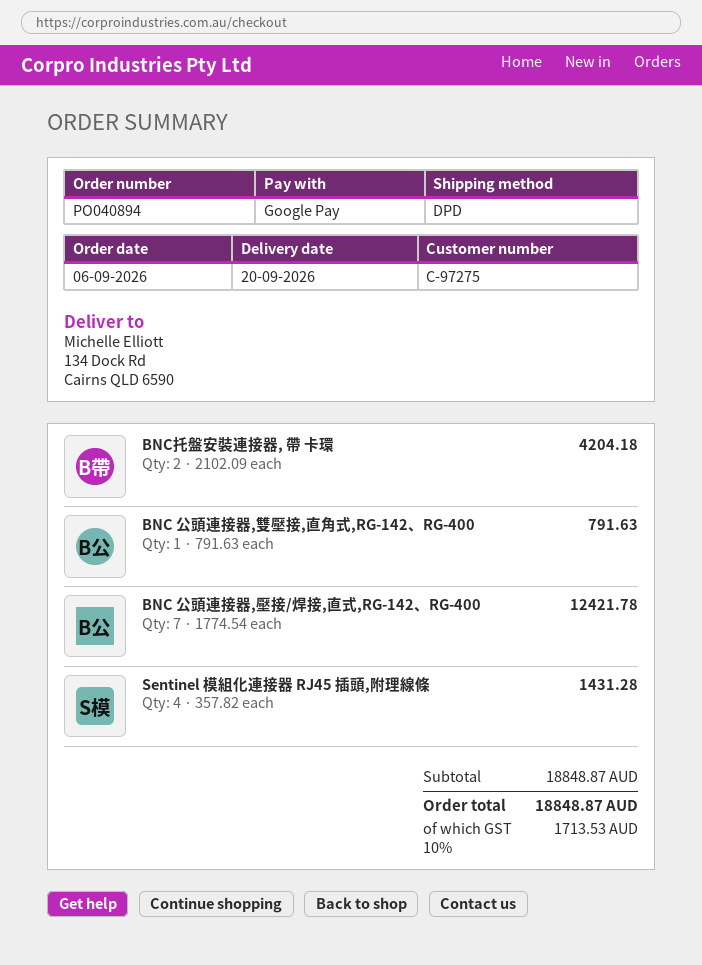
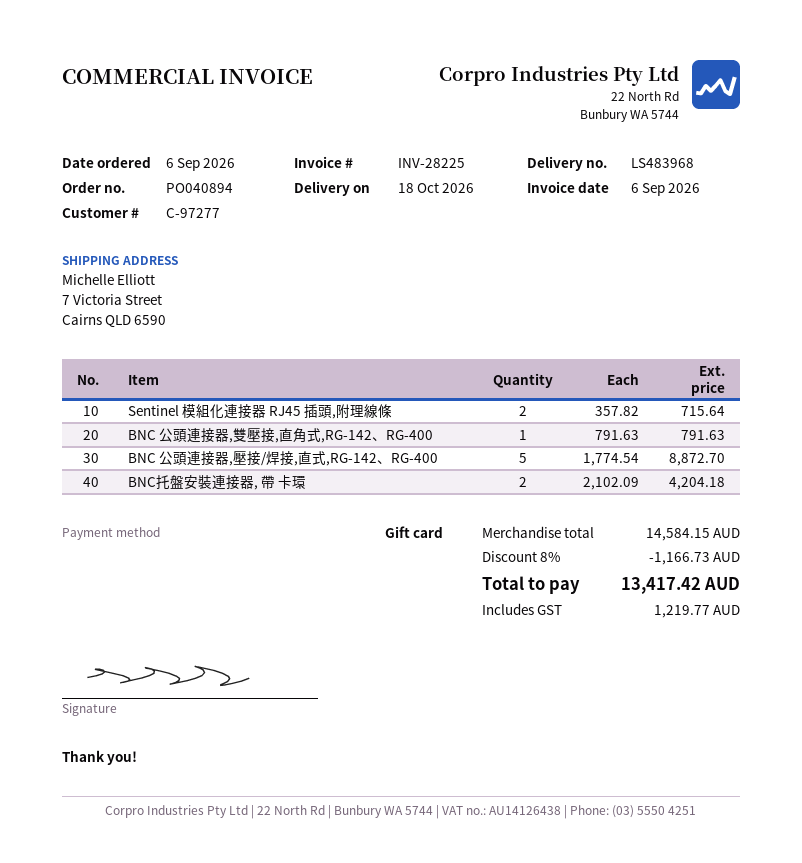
delivery date: 2026-09-20 -> 2026-10-18
customer number: C-97275 -> C-97277
payment method: Google Pay -> gift card
ship to: 134 Dock Rd, Cairns QLD 6590 -> 7 Victoria Street, Cairns QLD 6590
BNC 公頭連接器,壓接/焊接,直式,RG-142、RG-400: 7 x 1774.54 = 12421.78 -> 5 x 1774.54 = 8872.70
Sentinel 模組化連接器 RJ45 插頭,附理線條: 4 x 357.82 = 1431.28 -> 2 x 357.82 = 715.64
subtotal: 18848.87 -> 14584.15
discount: none -> 8% = 1166.73
tax: 1713.53 -> 1219.77
total: 18848.87 -> 13417.42

